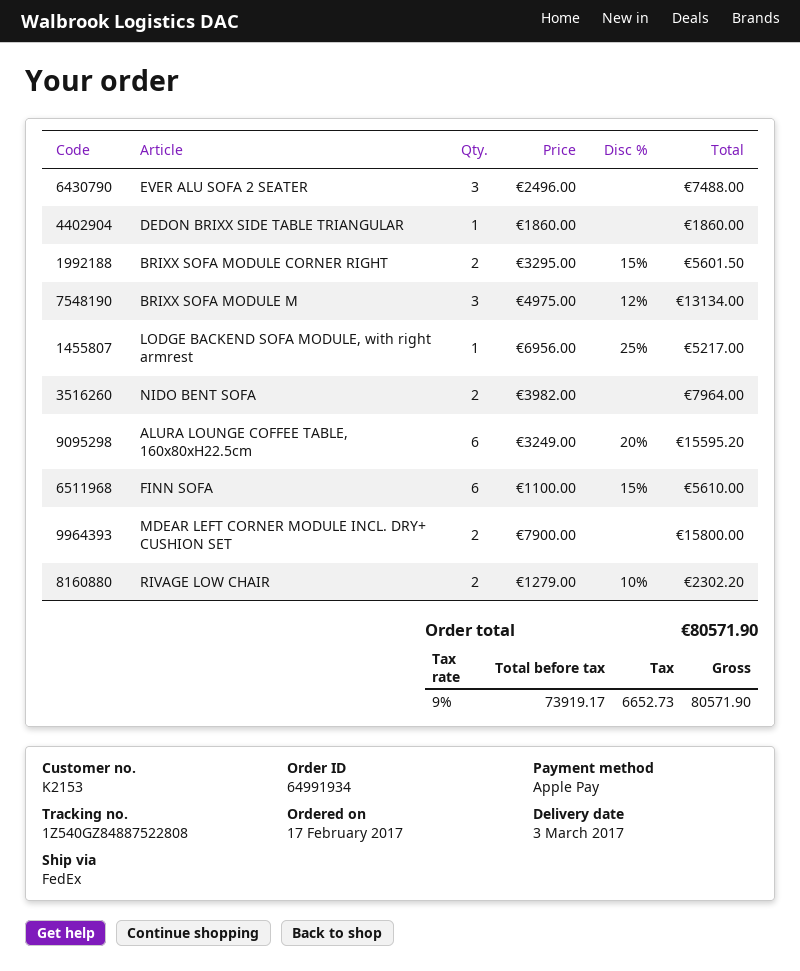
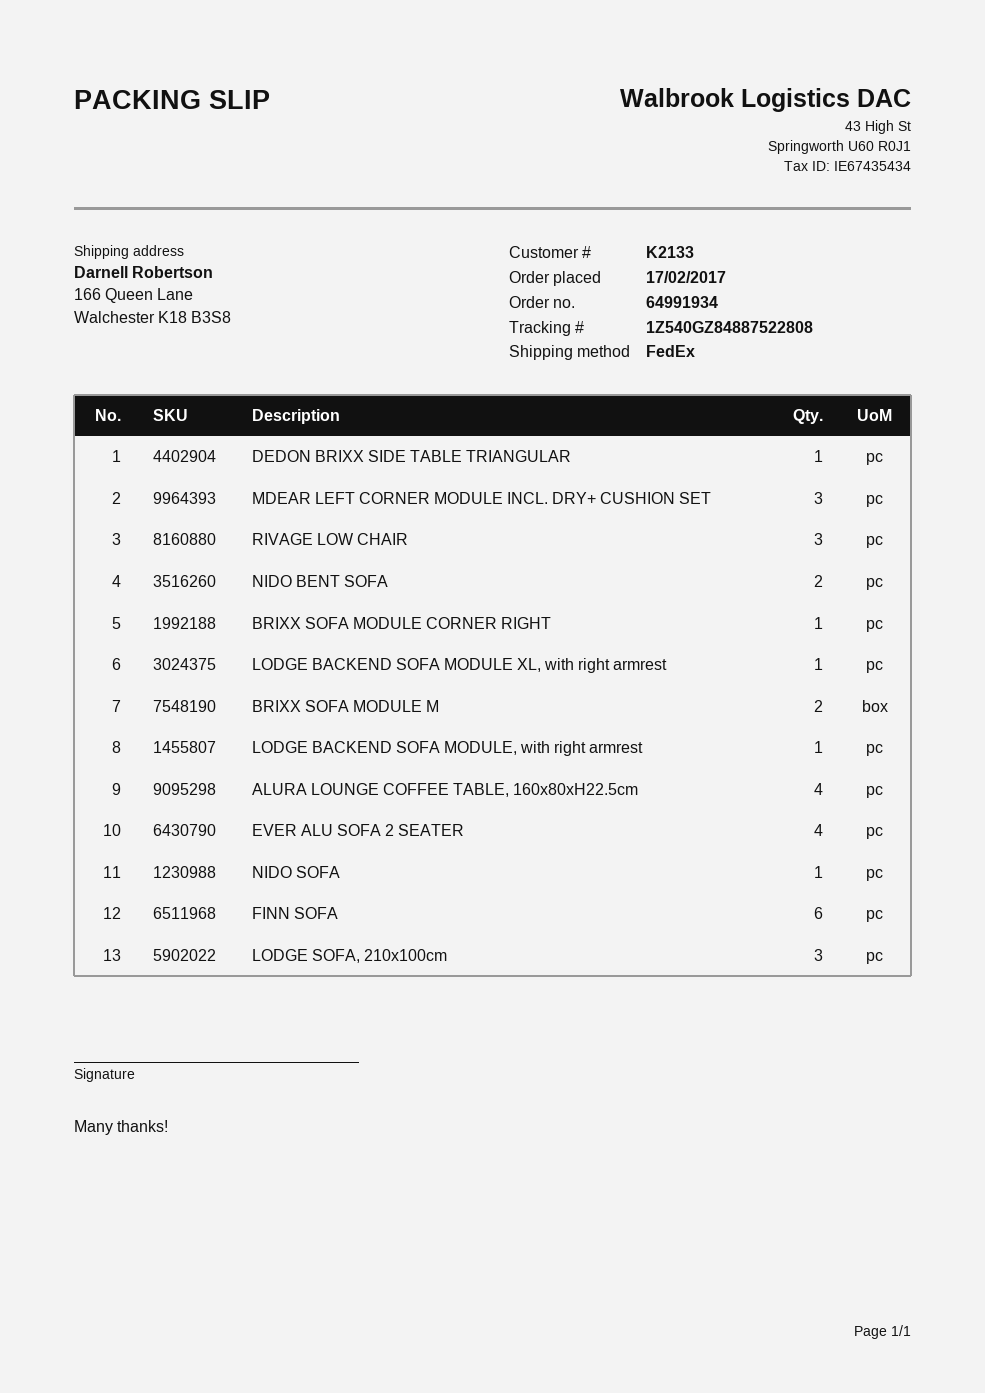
customer number: K2153 -> K2133
EVER ALU SOFA 2 SEATER: 3 -> 4
BRIXX SOFA MODULE CORNER RIGHT: 2 -> 1
BRIXX SOFA MODULE M: 3 -> 2
ALURA LOUNGE COFFEE TABLE, 160x80xH22.5cm: 6 -> 4
MDEAR LEFT CORNER MODULE INCL. DRY+ CUSHION SET: 2 -> 3
RIVAGE LOW CHAIR: 2 -> 3
LODGE BACKEND SOFA MODULE XL, with right armrest: none -> 1
NIDO SOFA: none -> 1
LODGE SOFA, 210x100cm: none -> 3

